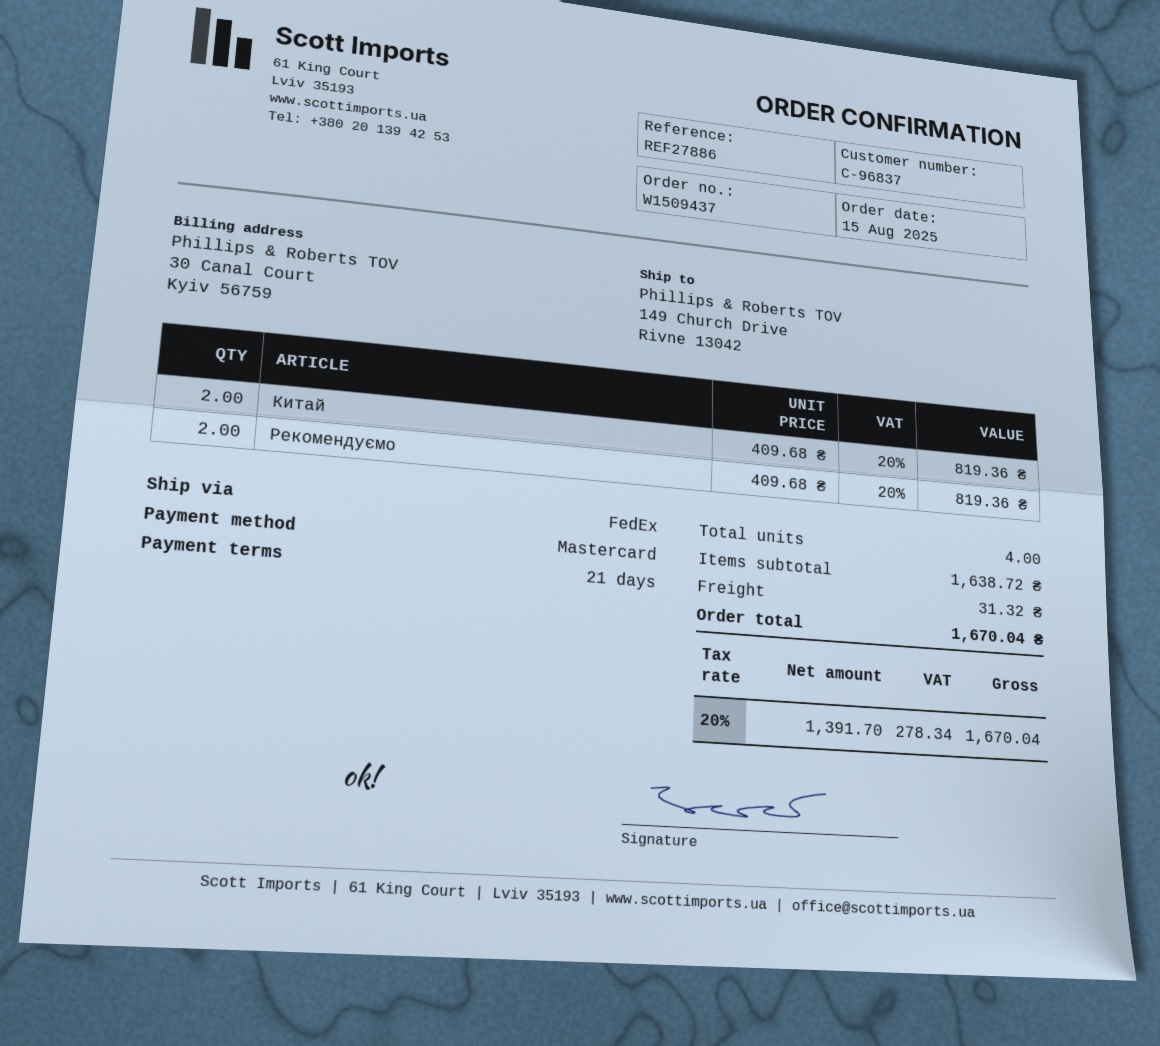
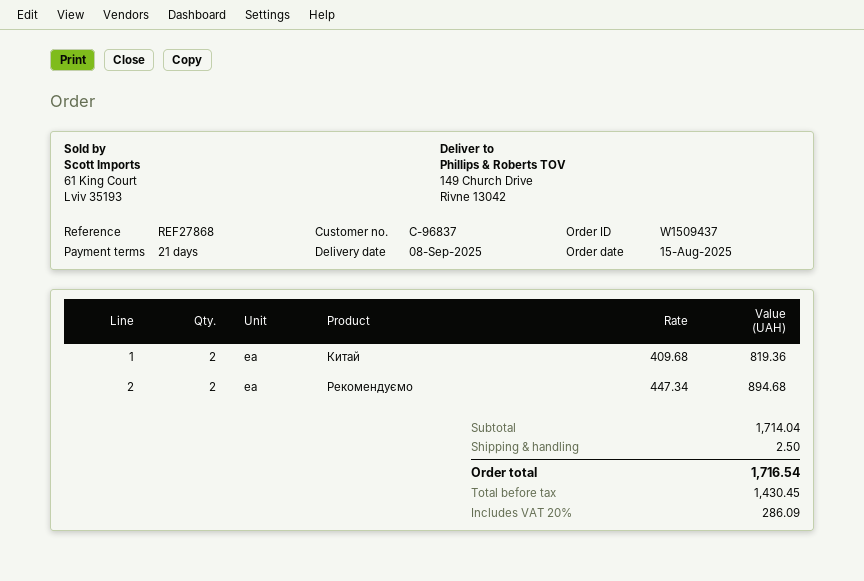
reference: REF27886 -> REF27868
Рекомендуємо: 2 x 409.68 = 819.36 -> 2 x 447.34 = 894.68
subtotal: 1638.72 -> 1714.04
shipping: 31.32 -> 2.50
net: 1391.70 -> 1430.45
tax: 20% = 278.34 -> 20% = 286.09
total: 1670.04 -> 1716.54

